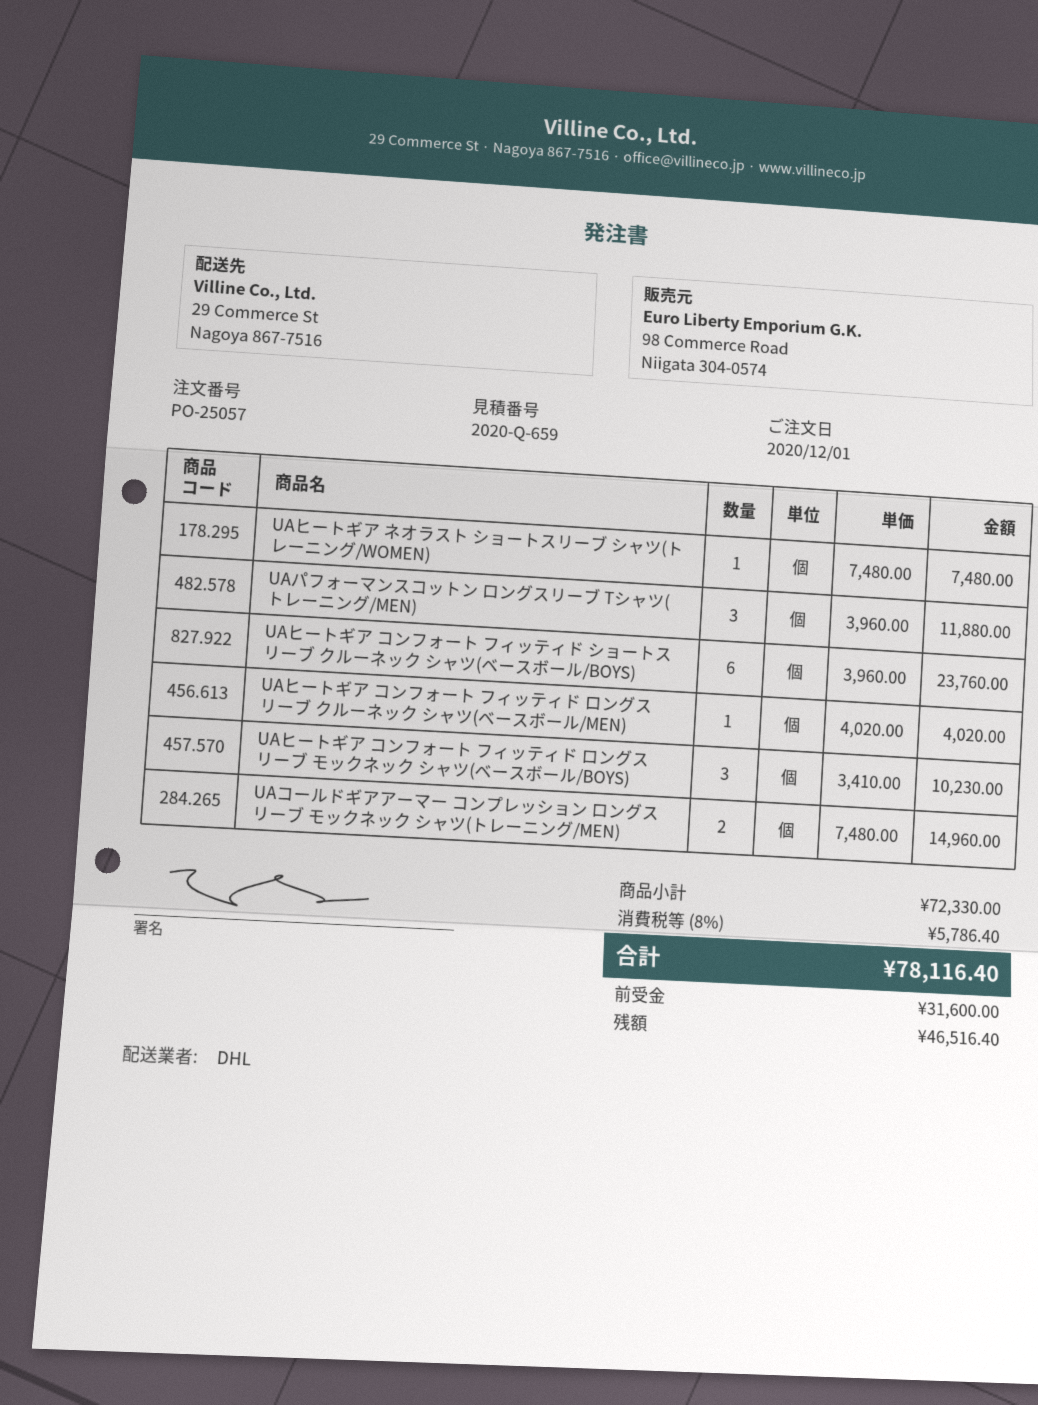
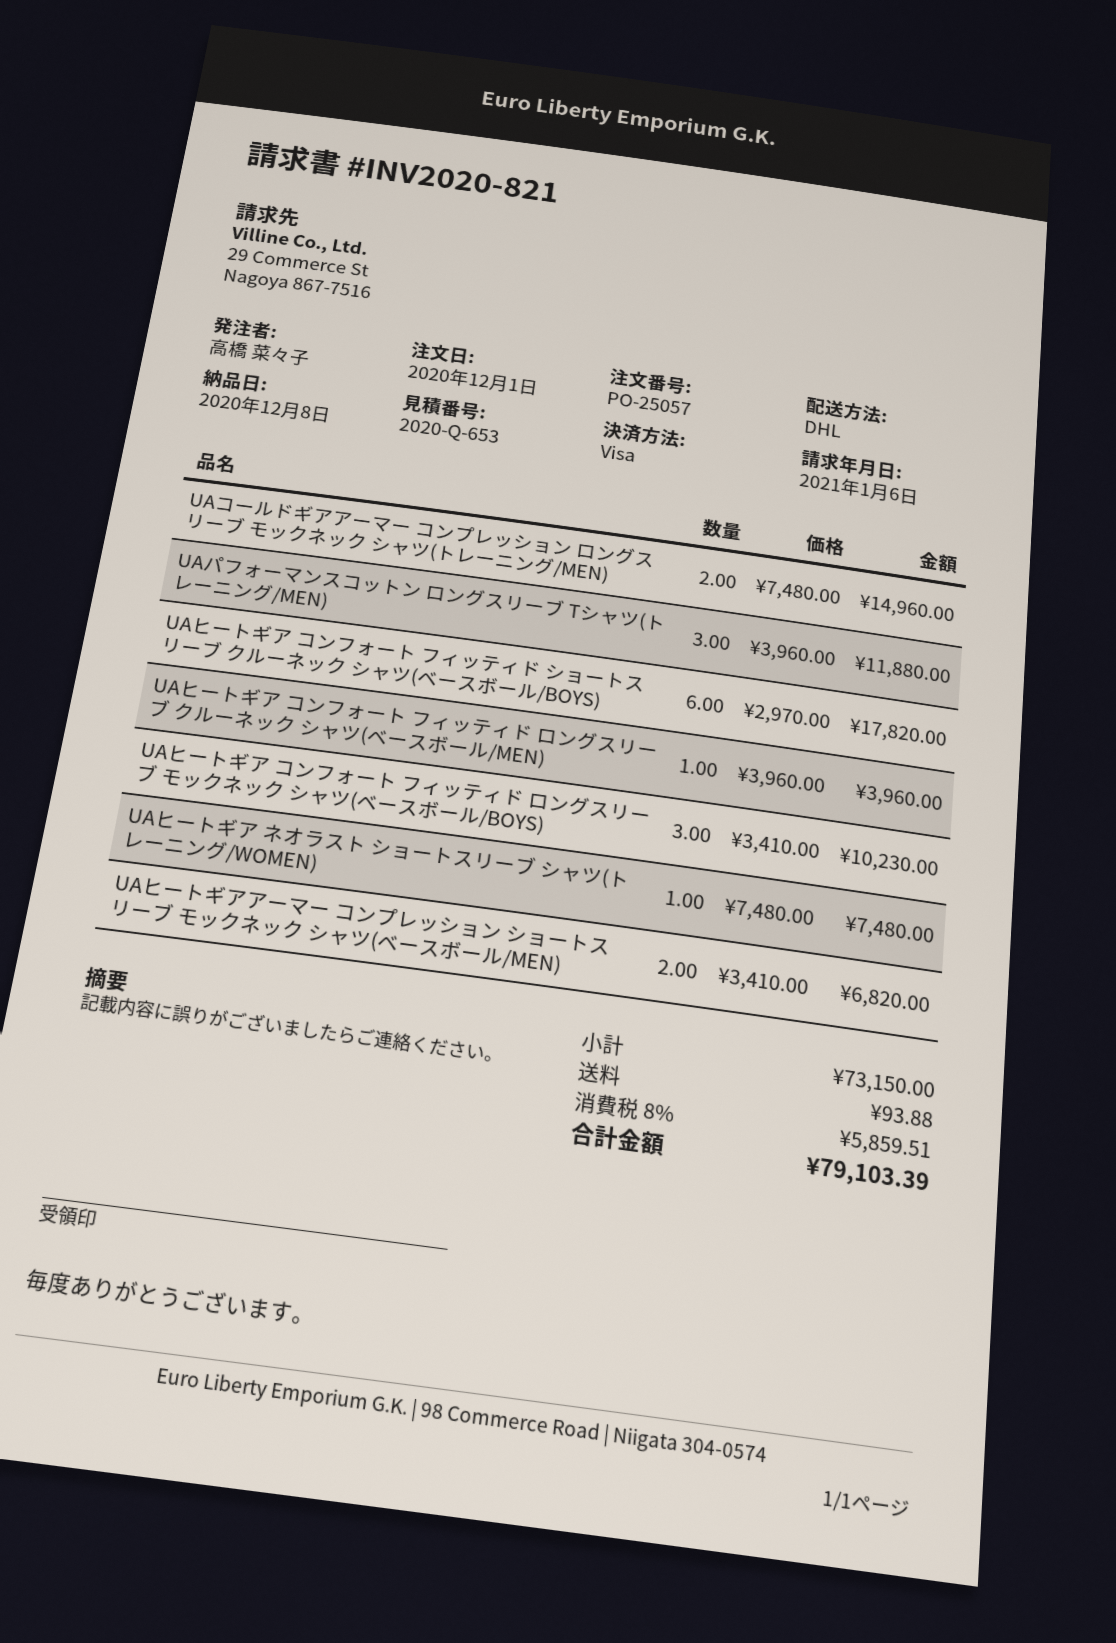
quote number: 2020-Q-659 -> 2020-Q-653
UAヒートギア コンフォート フィッティド ショートスリーブ クルーネック シャツ(ベースボール/BOYS): 6 x 3960.00 = 23760.00 -> 6 x 2970.00 = 17820.00
UAヒートギア コンフォート フィッティド ロングスリーブ クルーネック シャツ(ベースボール/MEN): 1 x 4020.00 = 4020.00 -> 1 x 3960.00 = 3960.00
UAヒートギアアーマー コンプレッション ショートスリーブ モックネック シャツ(ベースボール/MEN): none -> 2 x 3410.00 = 6820.00
subtotal: 72330.00 -> 73150.00
shipping: none -> 93.88
tax: 8% = 5786.40 -> 8% = 5859.51
total: 78116.40 -> 79103.39

